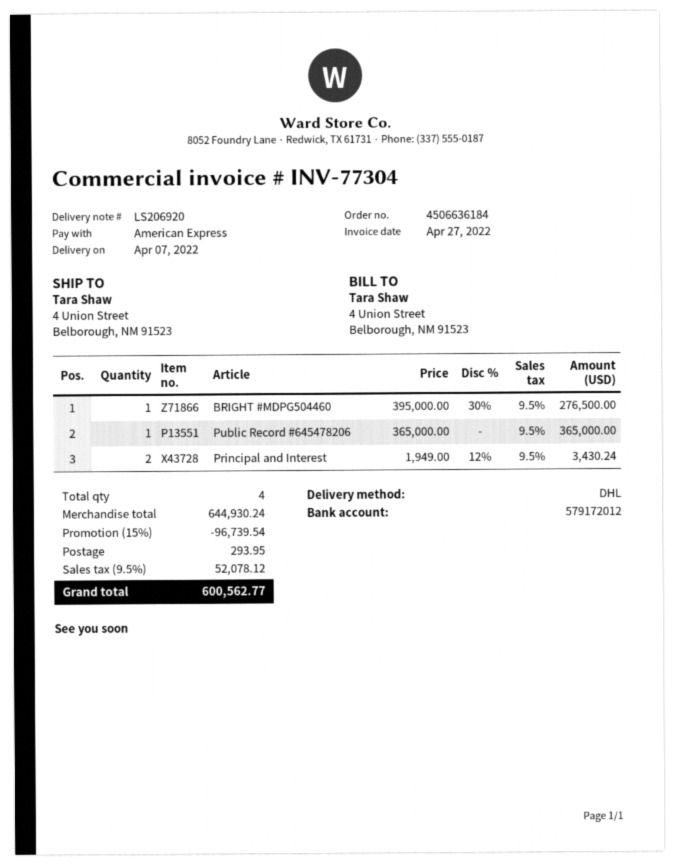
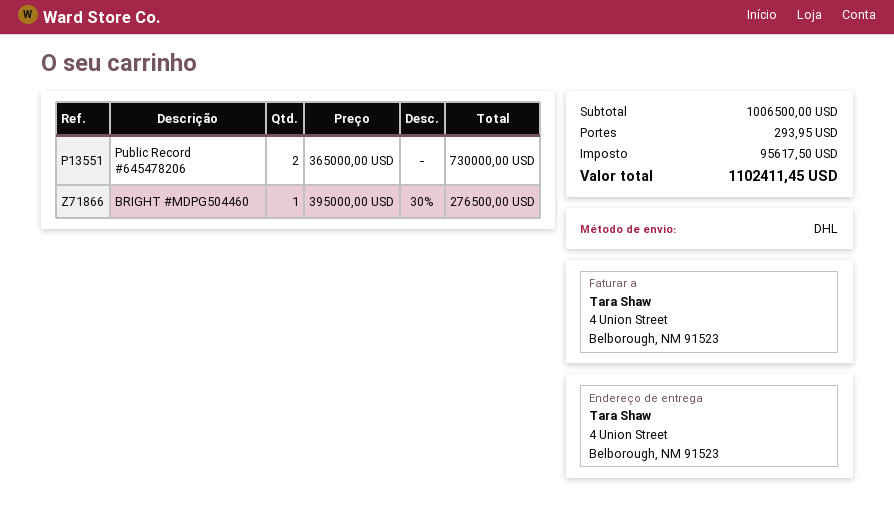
Public Record #645478206: 1 x 365000.00 = 365000.00 -> 2 x 365000.00 = 730000.00
Principal and Interest: 2 x 1949.00 - 12% = 3430.24 -> none
subtotal: 644930.24 -> 1006500.00
discount: 15% = 96739.54 -> none
tax: 52078.12 -> 95617.50
total: 600562.77 -> 1102411.45

